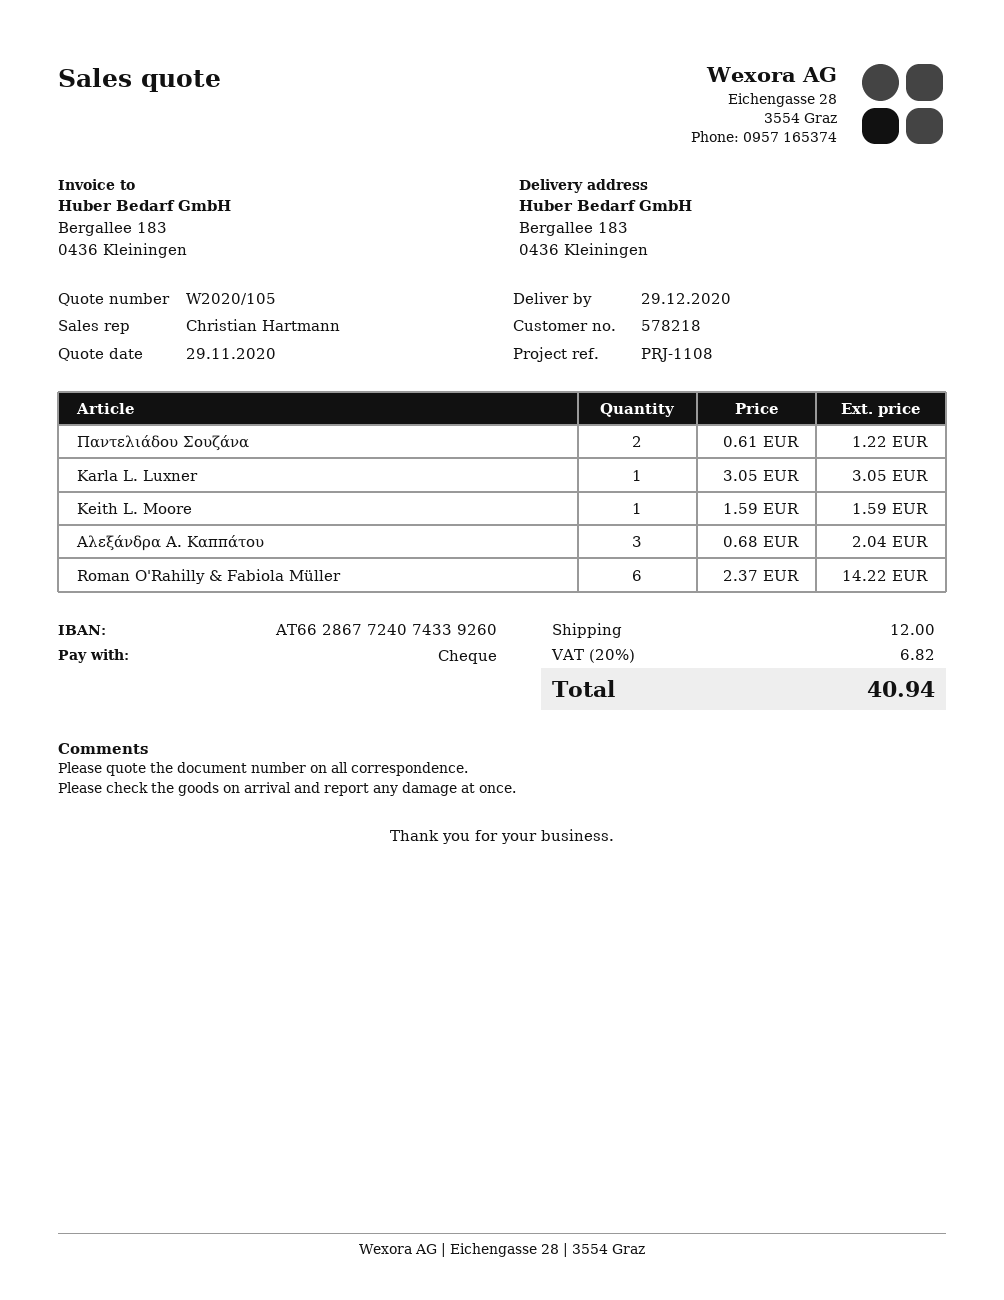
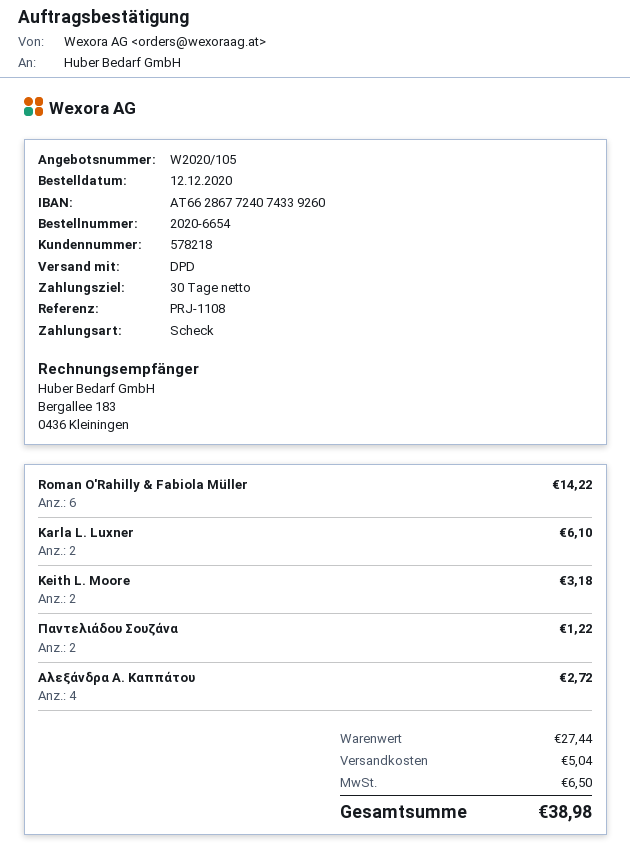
Karla L. Luxner: 1 for 3.05 -> 2 for 6.10
Keith L. Moore: 1 for 1.59 -> 2 for 3.18
Αλεξάνδρα Α. Καππάτου: 3 for 2.04 -> 4 for 2.72
shipping: 12.00 -> 5.04
tax: 6.82 -> 6.50
total: 40.94 -> 38.98

